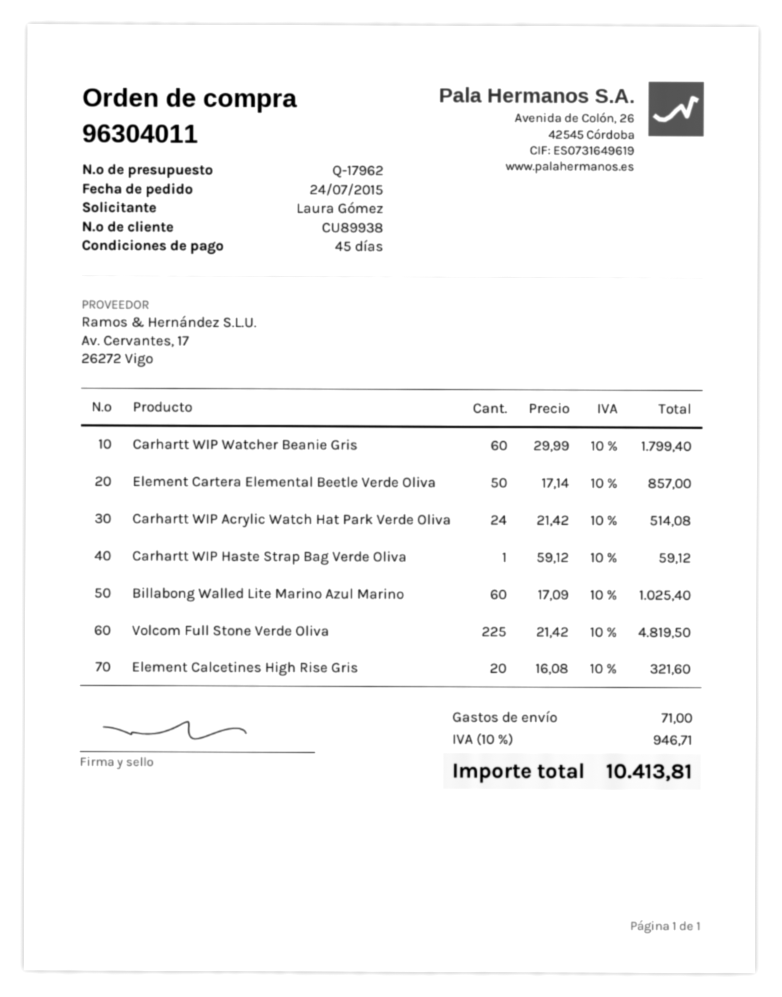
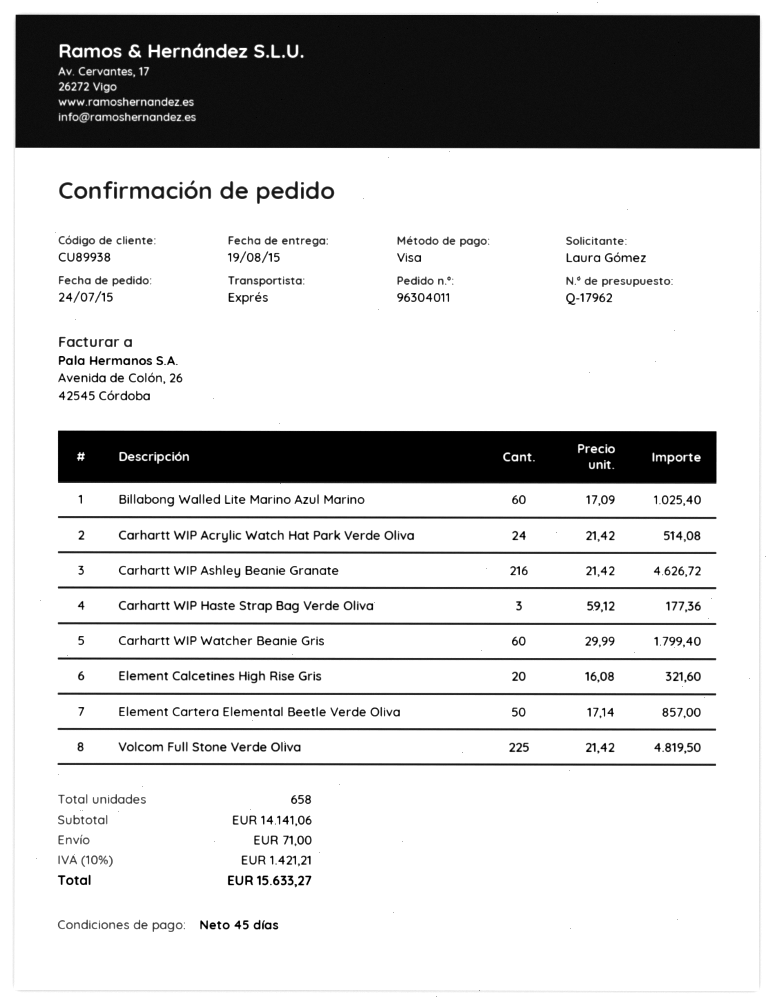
Carhartt WIP Haste Strap Bag Verde Oliva: 1 x 59.12 = 59.12 -> 3 x 59.12 = 177.36
Carhartt WIP Ashley Beanie Granate: none -> 216 x 21.42 = 4626.72
tax: 10% = 946.71 -> 10% = 1421.21
total: 10413.81 -> 15633.27

